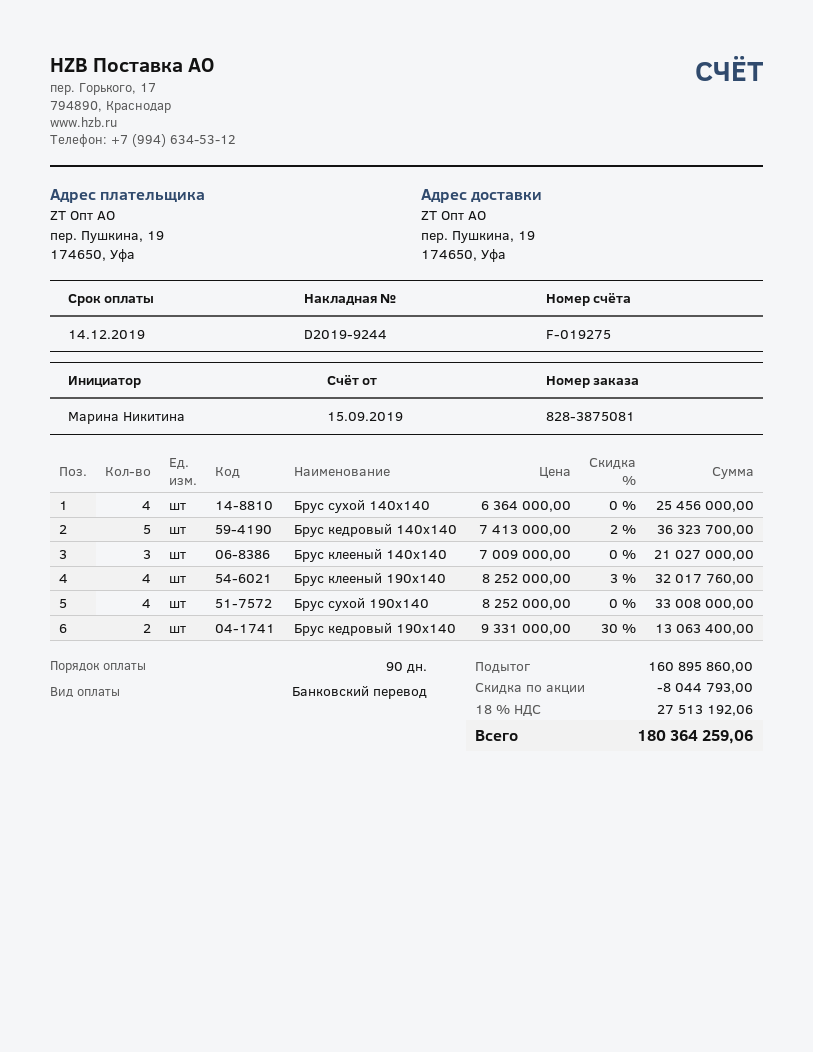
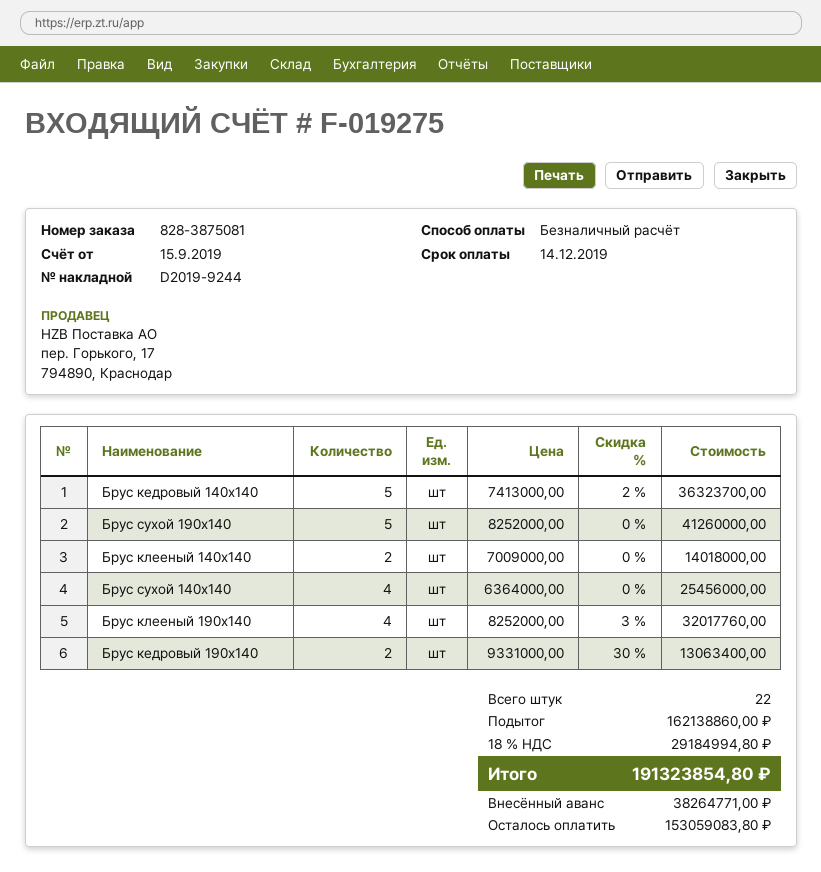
Брус клееный 140x140: 3 x 7009000.00 = 21027000.00 -> 2 x 7009000.00 = 14018000.00
Брус сухой 190x140: 4 x 8252000.00 = 33008000.00 -> 5 x 8252000.00 = 41260000.00
subtotal: 160895860.00 -> 162138860.00
discount: 8044793.00 -> none
tax: 18% = 27513192.06 -> 18% = 29184994.80
total: 180364259.06 -> 191323854.80

